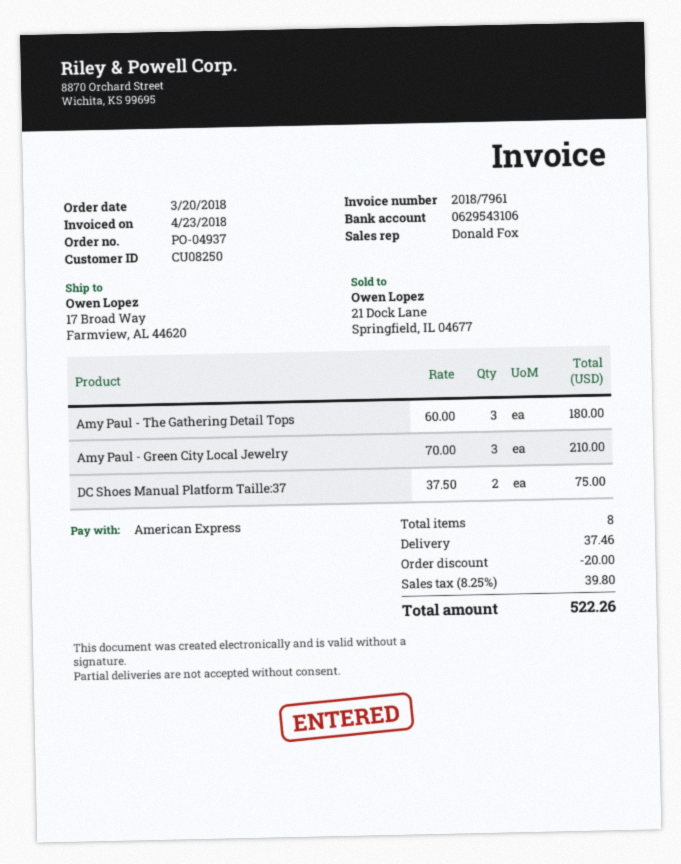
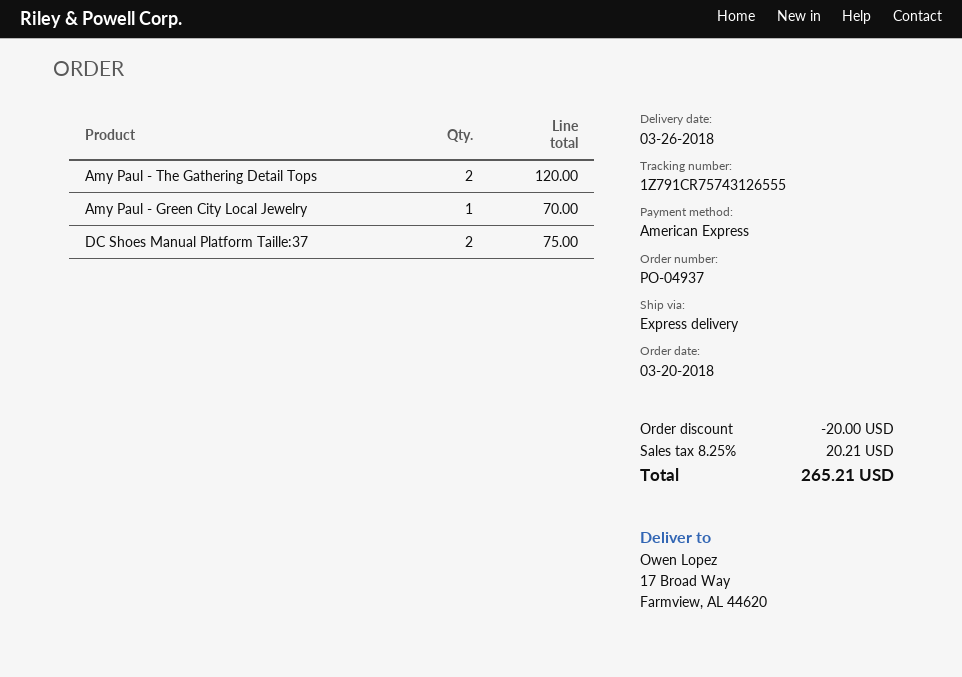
Amy Paul - The Gathering Detail Tops: 3 for 180.00 -> 2 for 120.00
Amy Paul - Green City Local Jewelry: 3 for 210.00 -> 1 for 70.00
shipping: 37.46 -> none
tax: 8.25% = 39.80 -> 8.25% = 20.21
total: 522.26 -> 265.21

